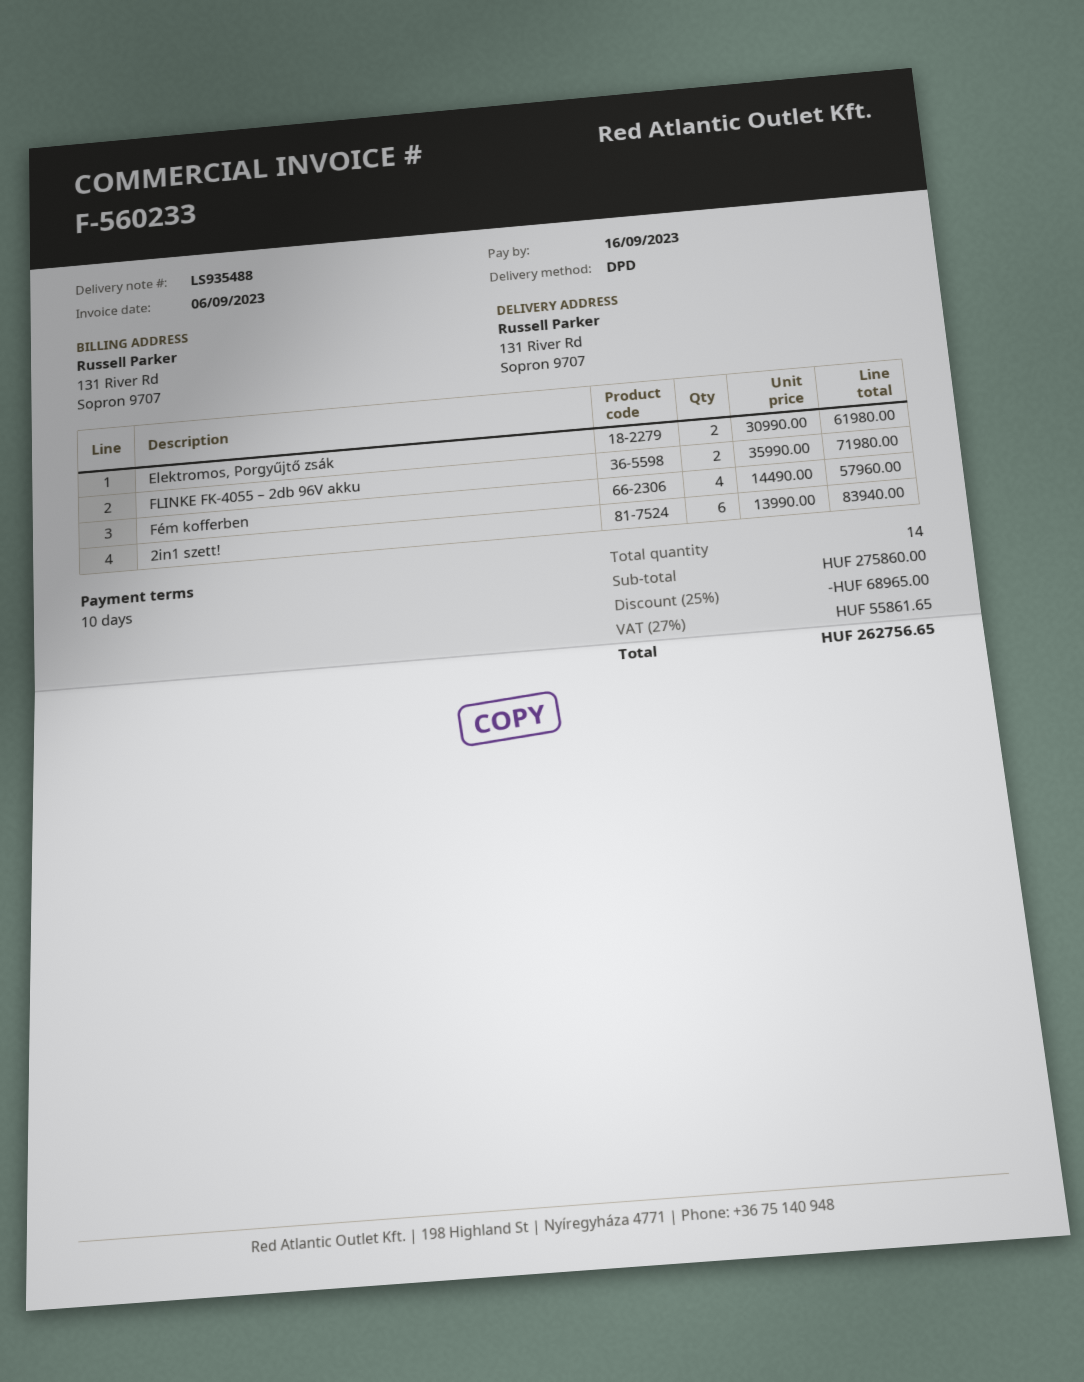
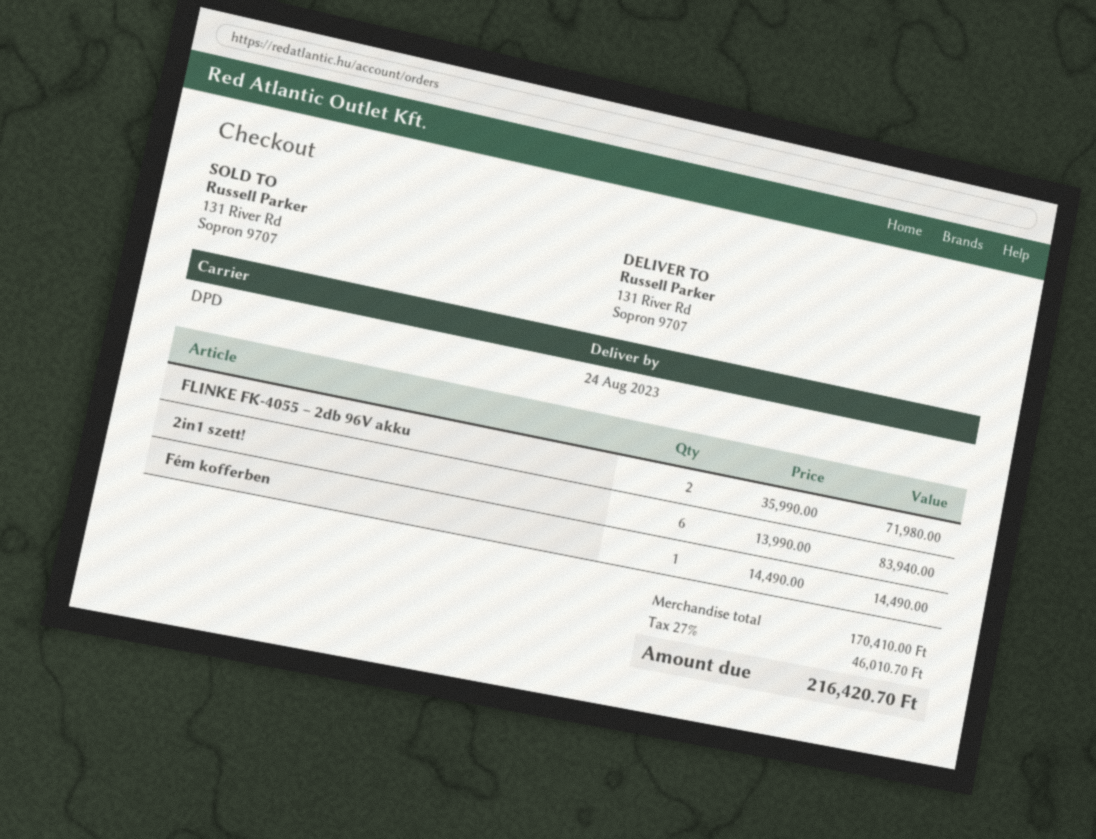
Elektromos, Porgyűjtő zsák: 2 x 30990.00 = 61980.00 -> none
Fém kofferben: 4 x 14490.00 = 57960.00 -> 1 x 14490.00 = 14490.00
subtotal: 275860.00 -> 170410.00
discount: 25% = 68965.00 -> none
tax: 27% = 55861.65 -> 27% = 46010.70
total: 262756.65 -> 216420.70

